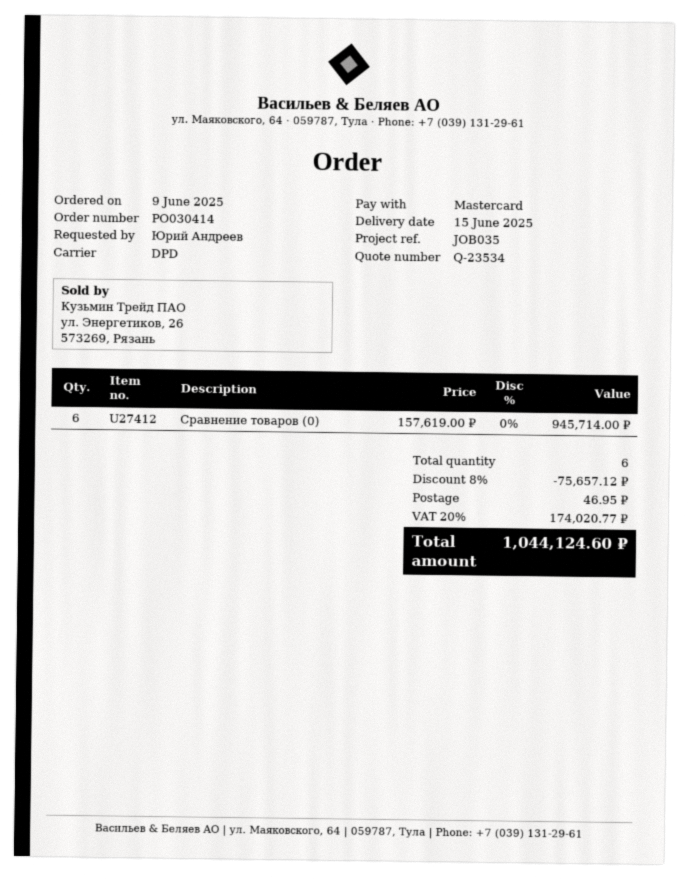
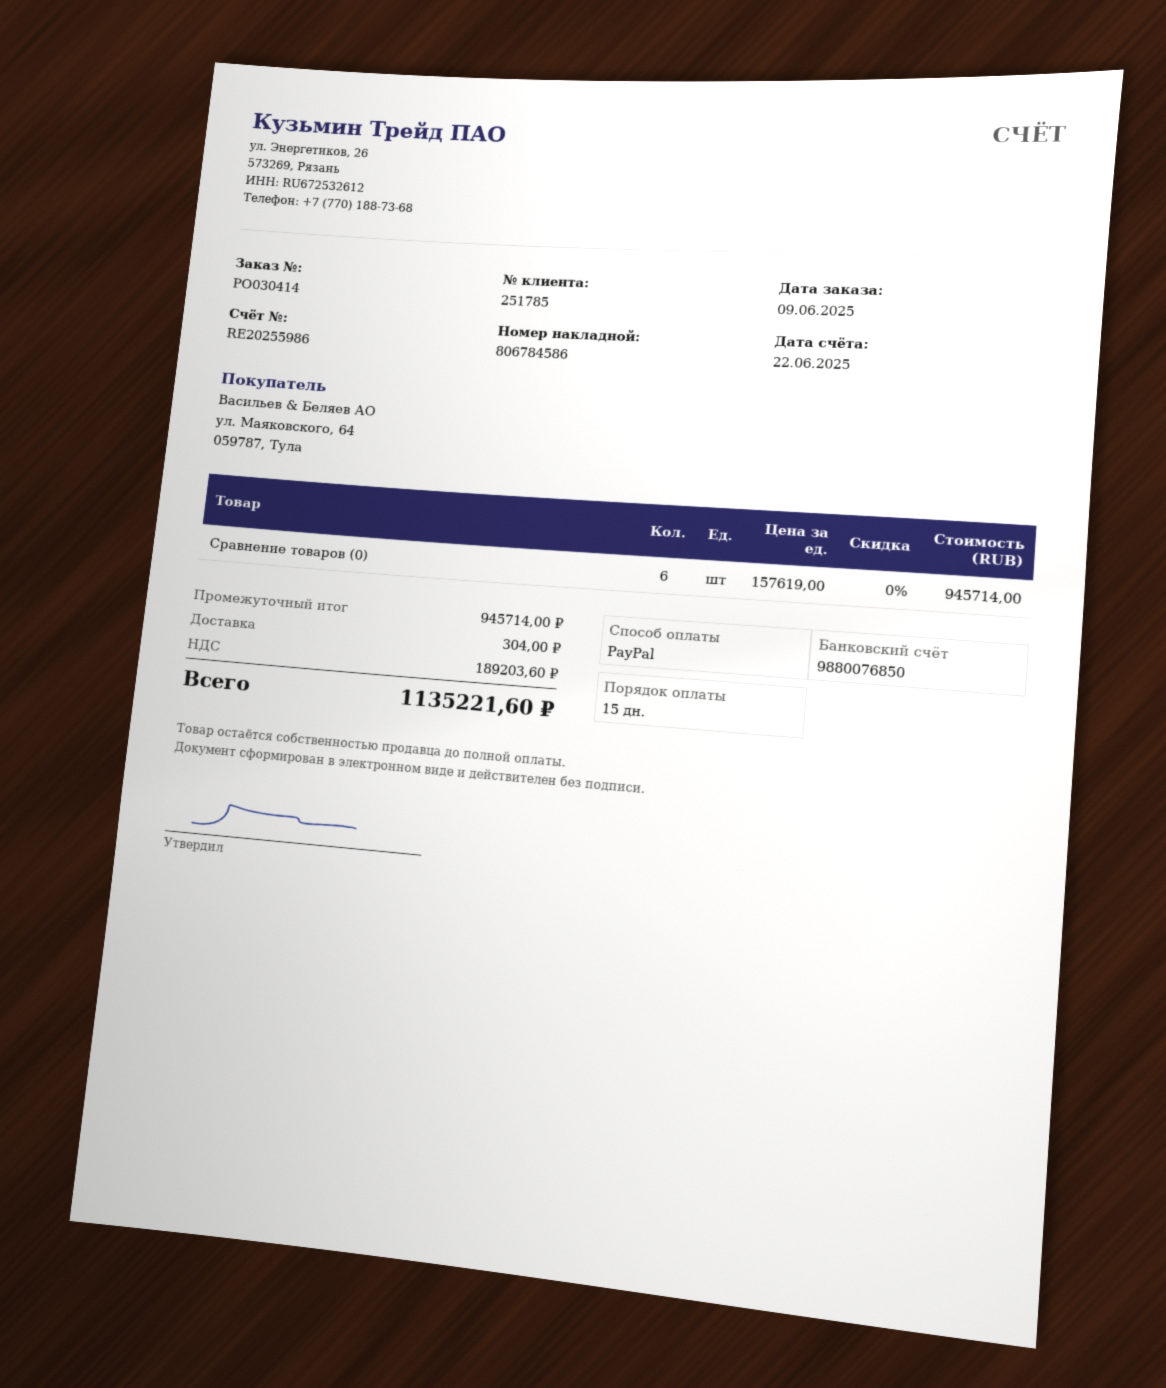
payment method: Mastercard -> PayPal
discount: 8% = 75657.12 -> none
shipping: 46.95 -> 304.00
tax: 174020.77 -> 189203.60
total: 1044124.60 -> 1135221.60

